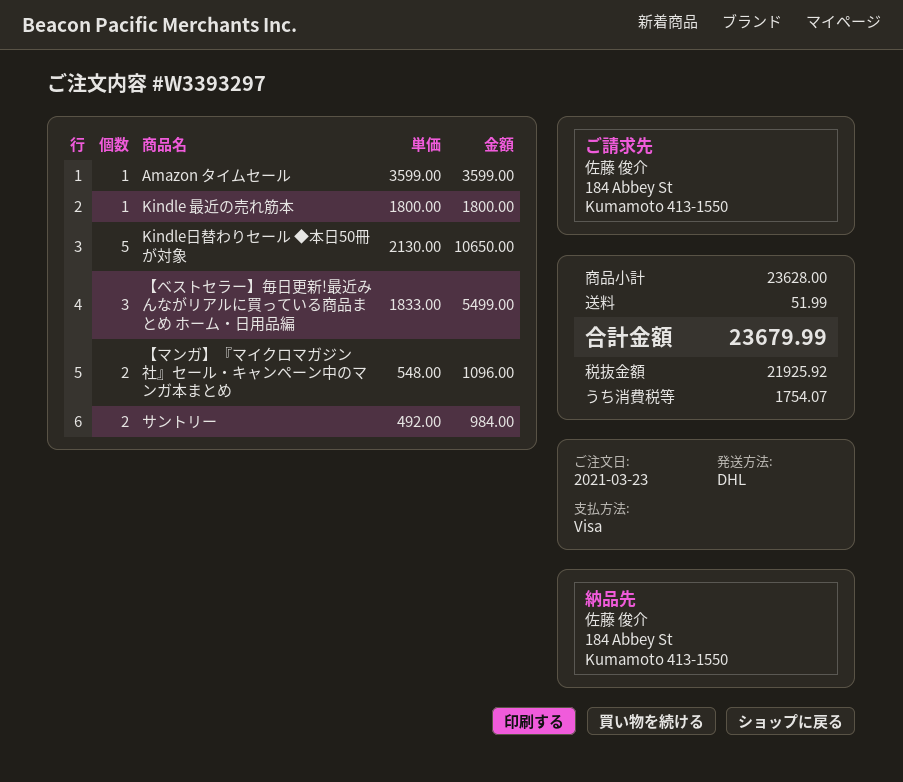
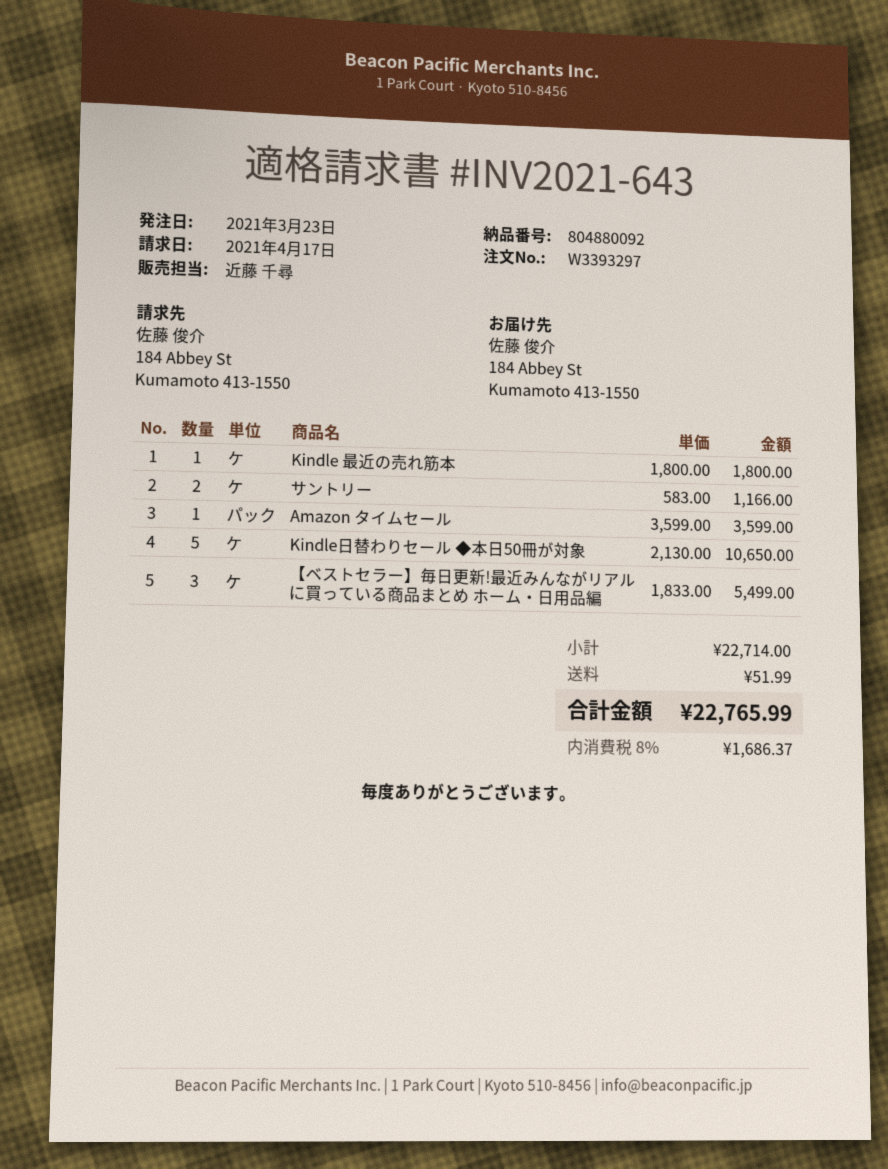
【マンガ】『マイクロマガジン社』セール・キャンペーン中のマンガ本まとめ: 2 x 548.00 = 1096.00 -> none
サントリー: 2 x 492.00 = 984.00 -> 2 x 583.00 = 1166.00
subtotal: 23628.00 -> 22714.00
tax: 1754.07 -> 1686.37
total: 23679.99 -> 22765.99

